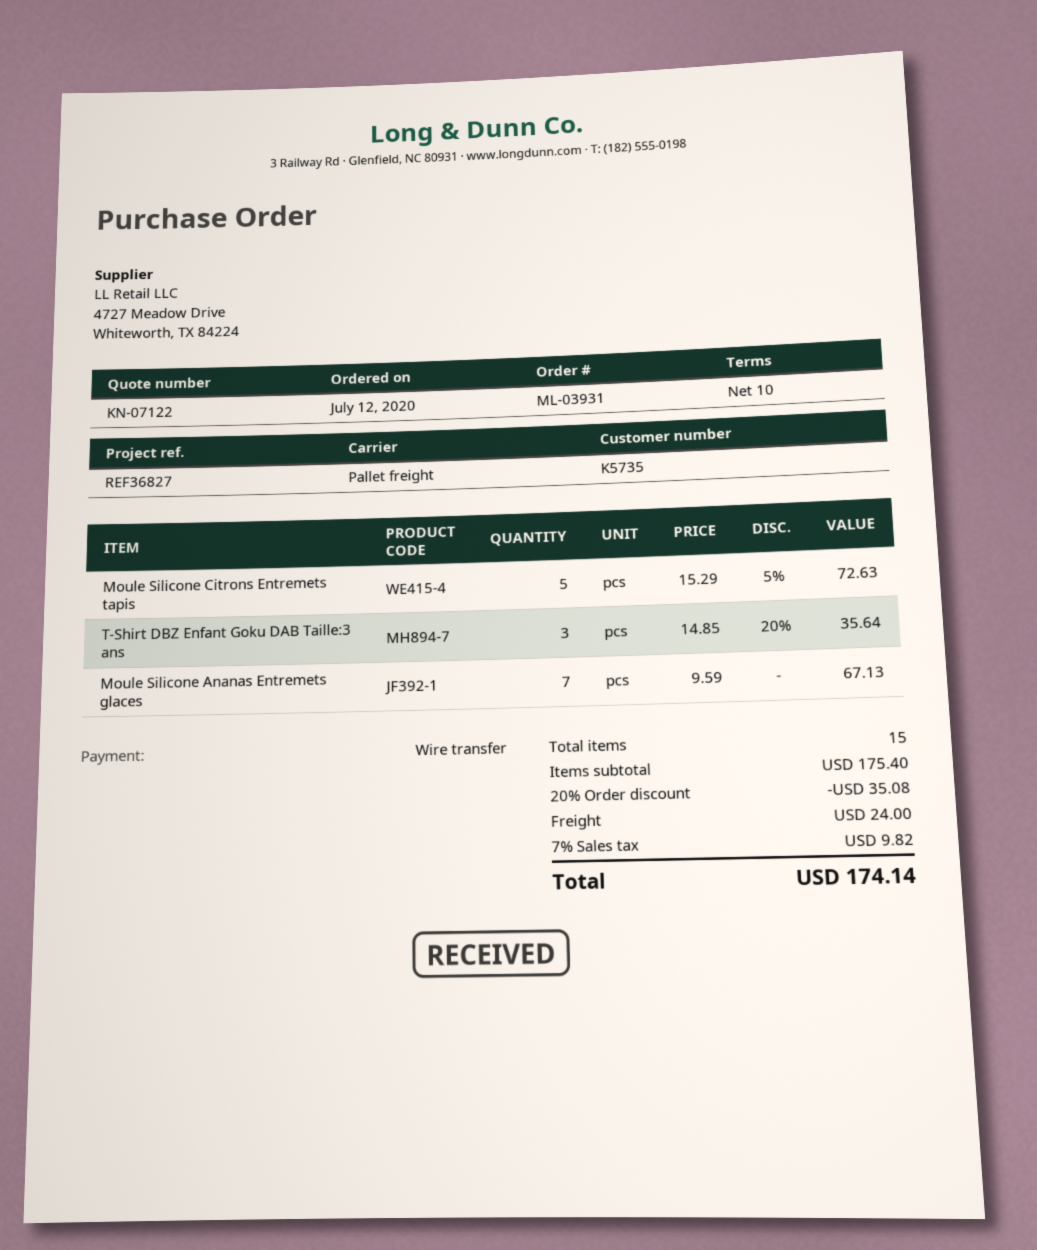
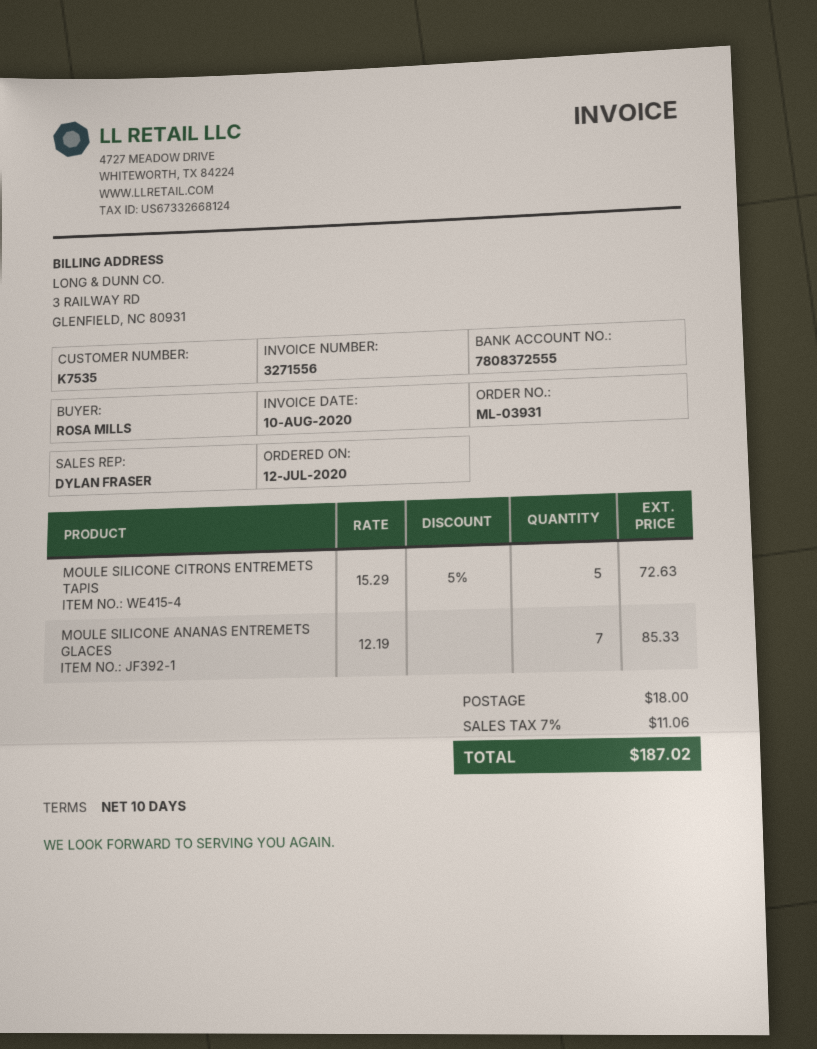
customer number: K5735 -> K7535
T-Shirt DBZ Enfant Goku DAB Taille:3 ans: 3 x 14.85 - 20% = 35.64 -> none
Moule Silicone Ananas Entremets glaces: 7 x 9.59 = 67.13 -> 7 x 12.19 = 85.33
discount: 20% = 35.08 -> none
shipping: 24.00 -> 18.00
tax: 7% = 9.82 -> 7% = 11.06
total: 174.14 -> 187.02

